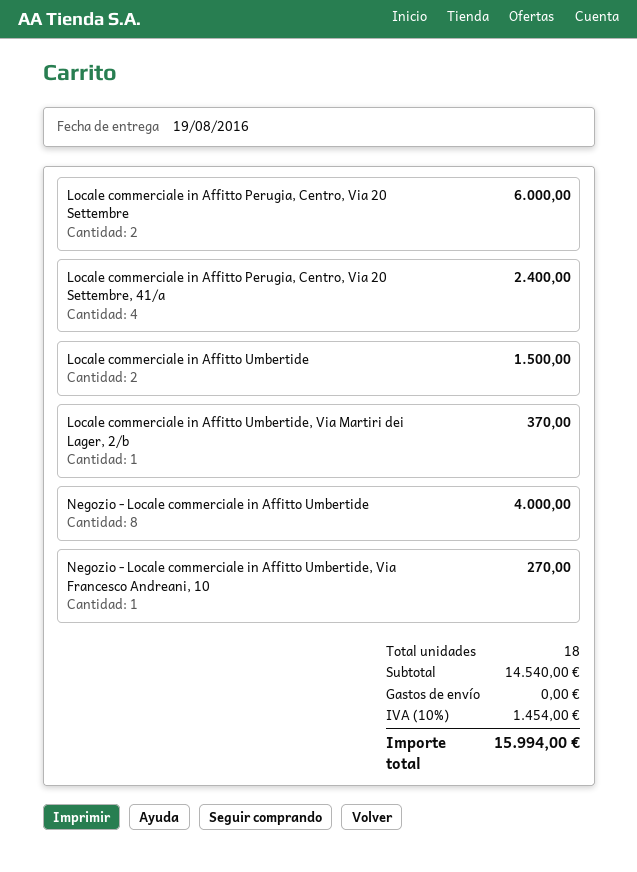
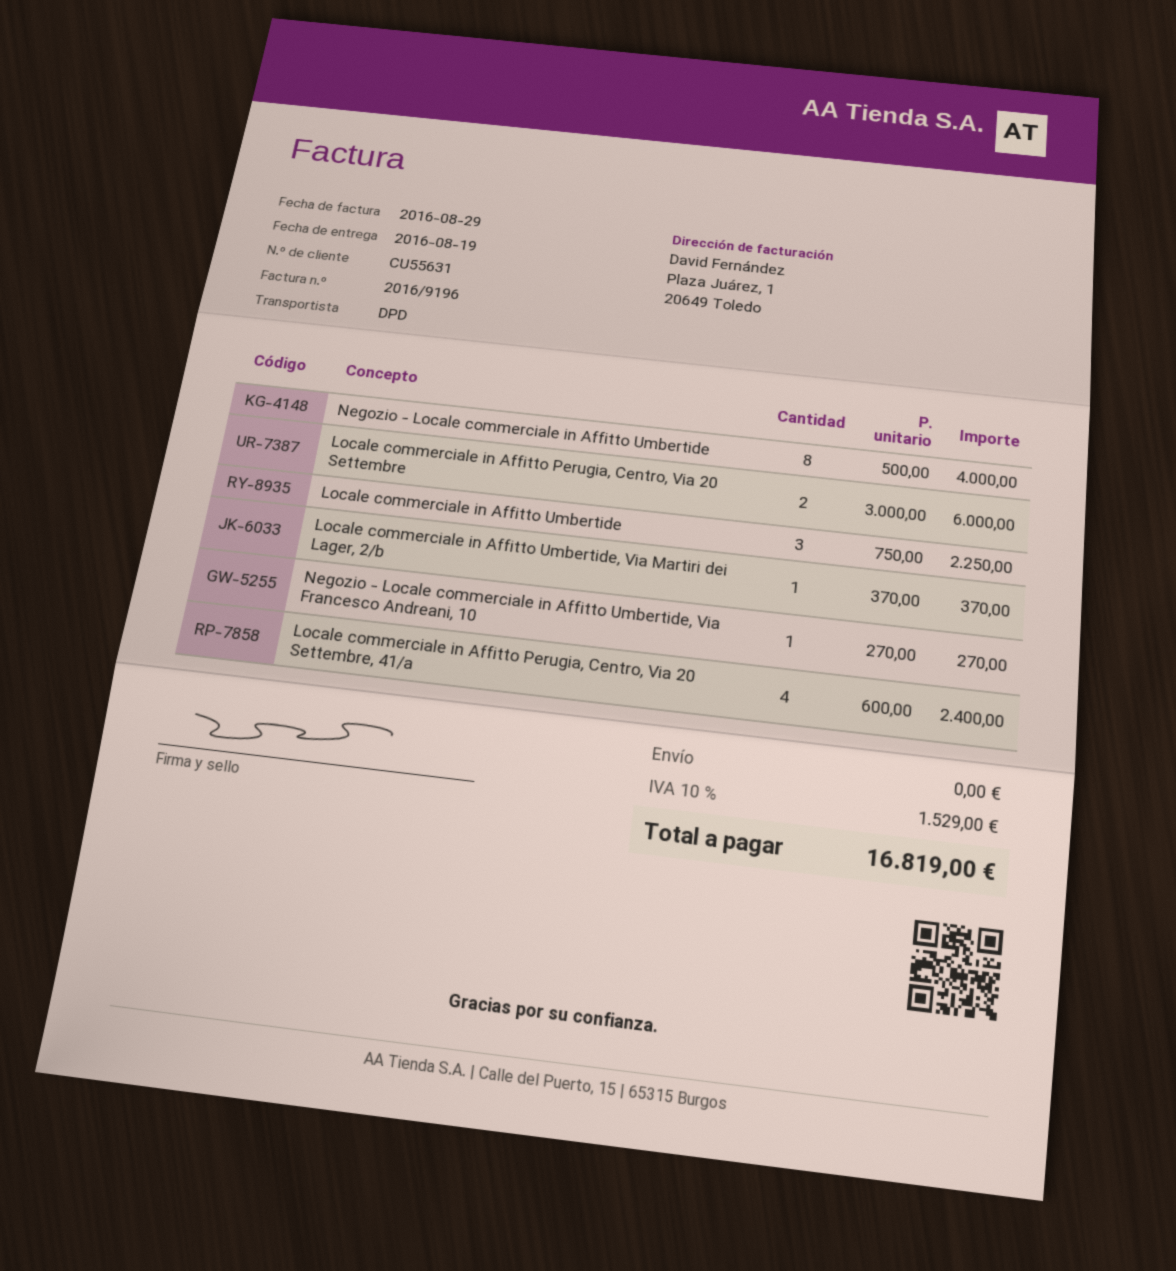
Locale commerciale in Affitto Umbertide: 2 for 1500.00 -> 3 for 2250.00
tax: 10% = 1454.00 -> 10% = 1529.00
total: 15994.00 -> 16819.00

